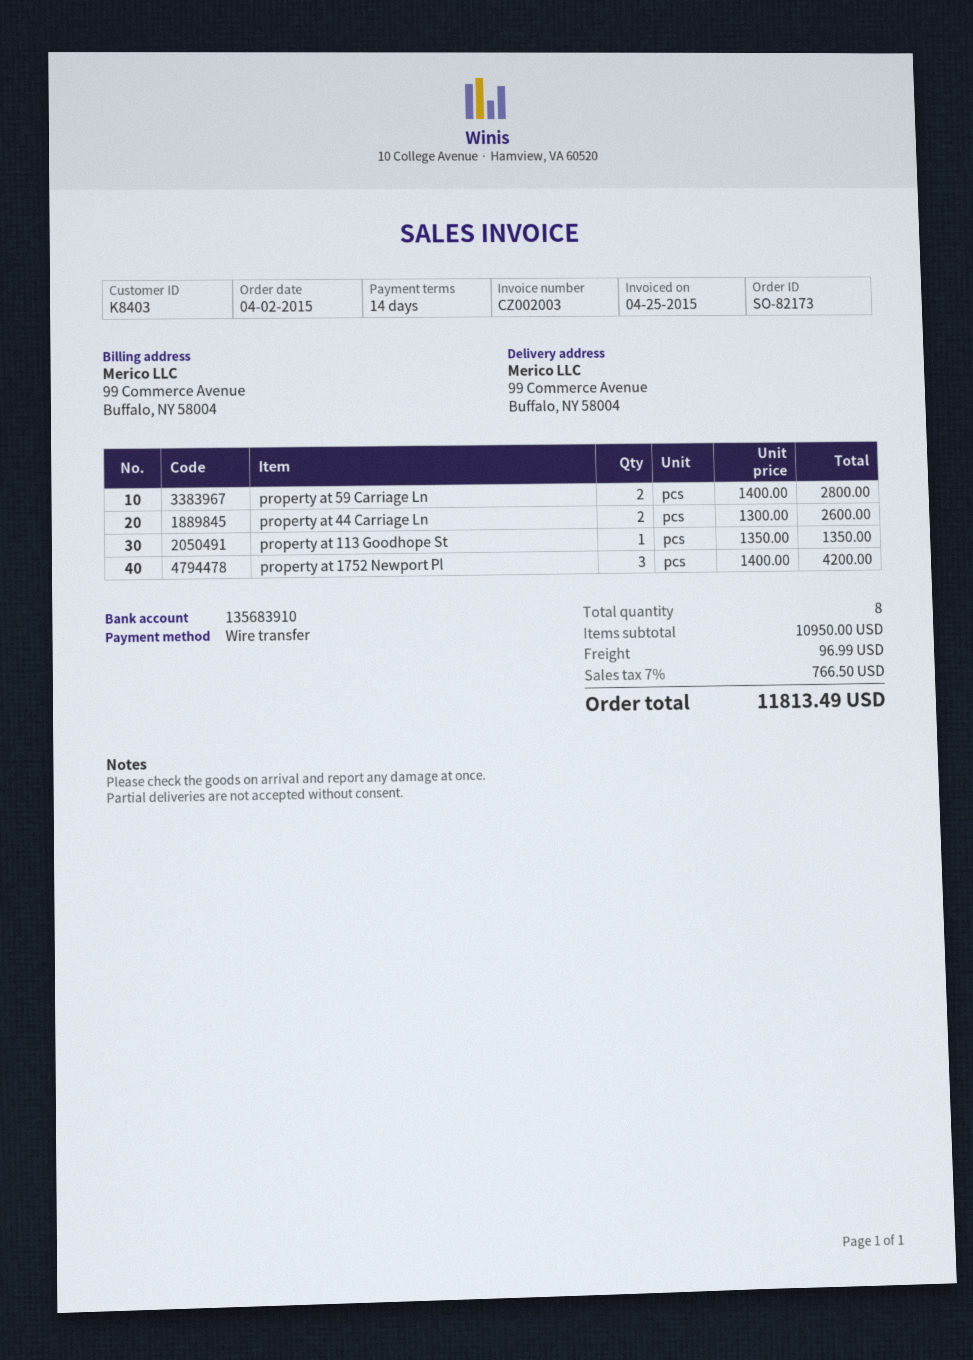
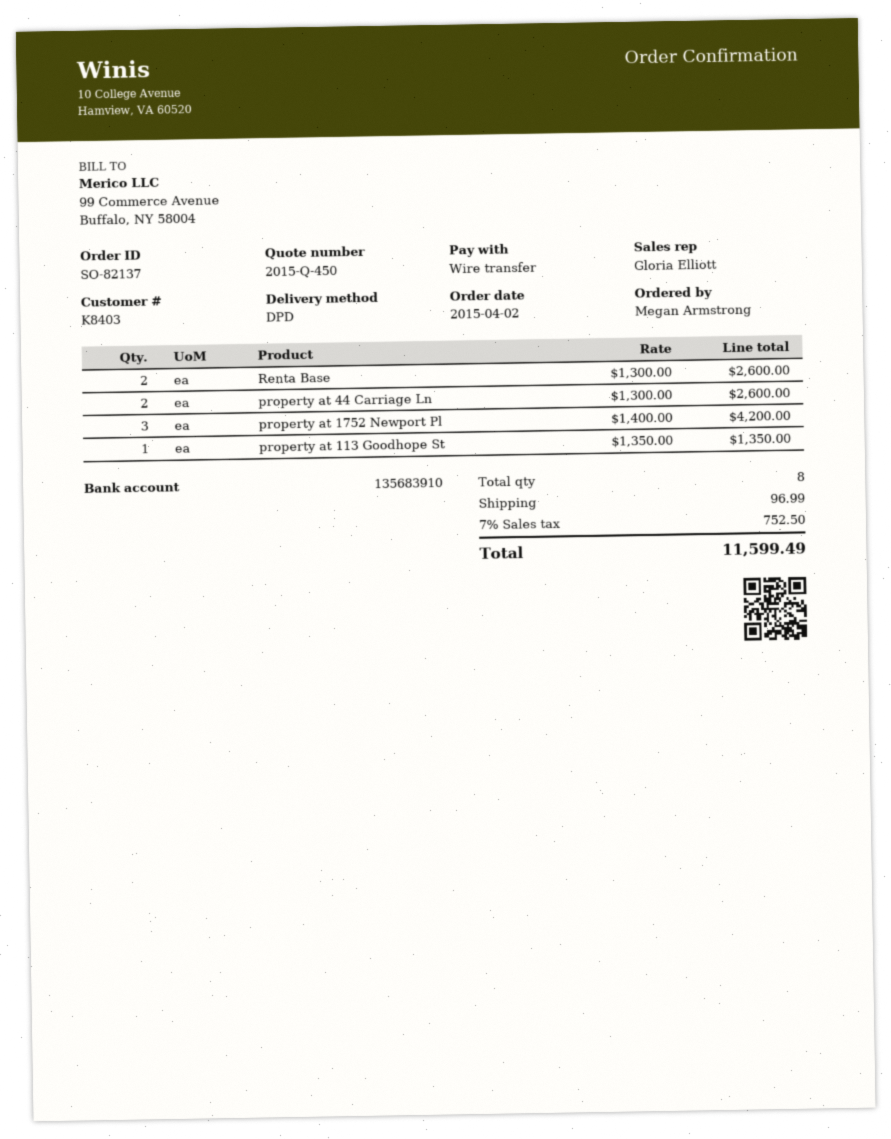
order number: SO-82173 -> SO-82137
property at 59 Carriage Ln: 2 x 1400.00 = 2800.00 -> none
Renta Base: none -> 2 x 1300.00 = 2600.00
tax: 7% = 766.50 -> 7% = 752.50
total: 11813.49 -> 11599.49

